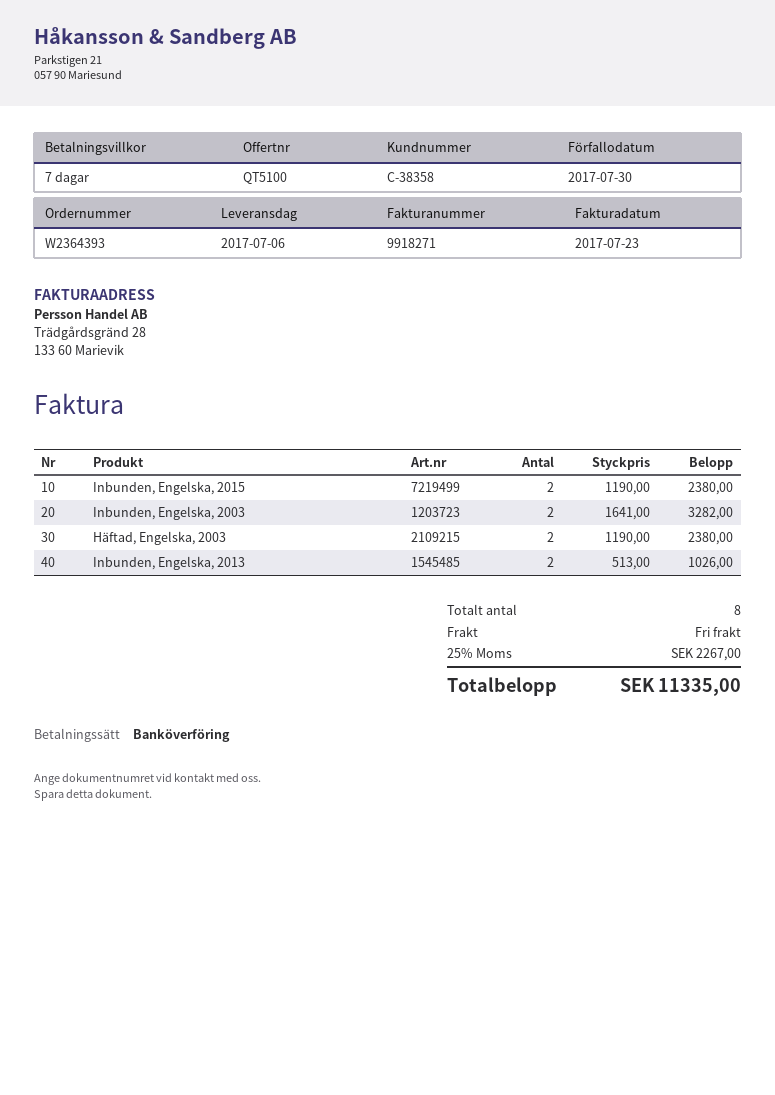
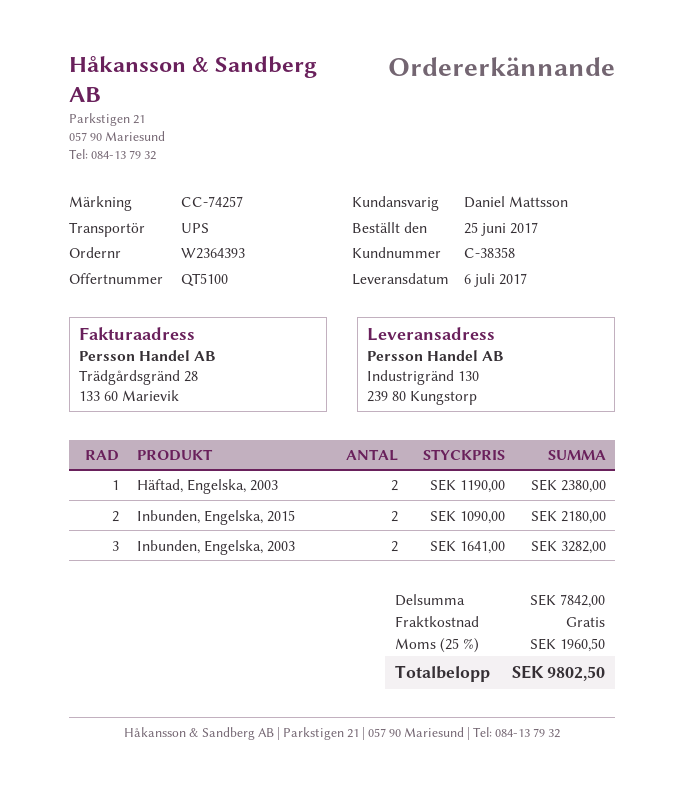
Inbunden, Engelska, 2015: 2 x 1190.00 = 2380.00 -> 2 x 1090.00 = 2180.00
Inbunden, Engelska, 2013: 2 x 513.00 = 1026.00 -> none
tax: 25% = 2267.00 -> 25% = 1960.50
total: 11335.00 -> 9802.50

